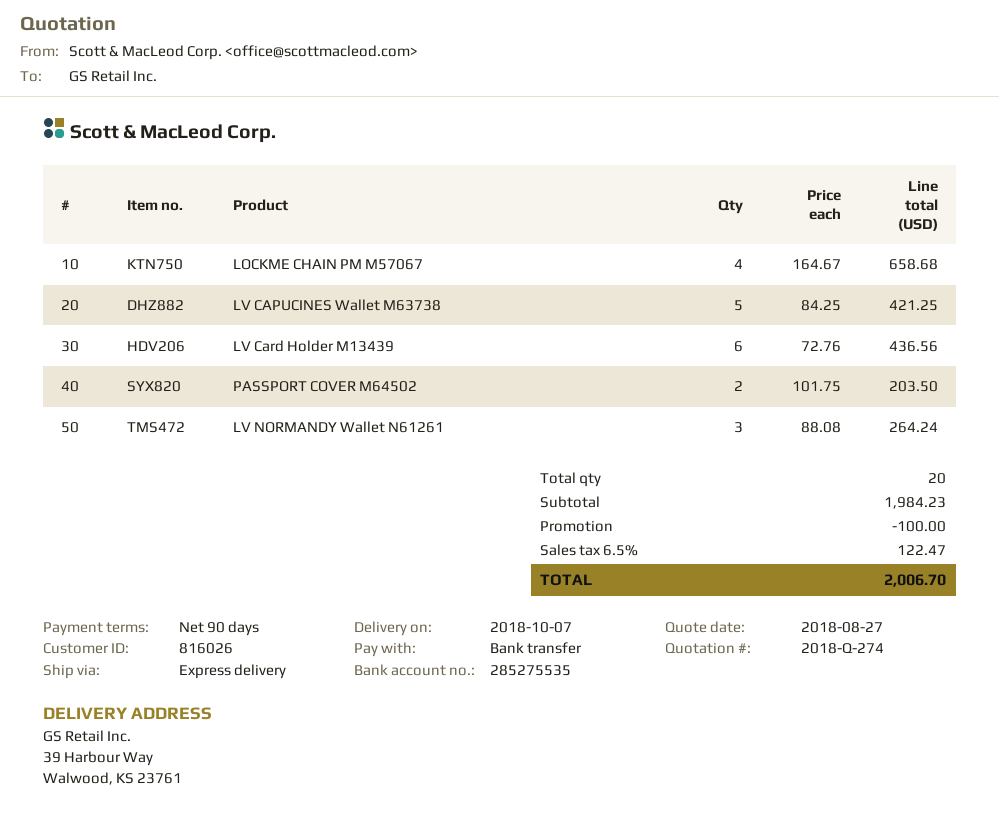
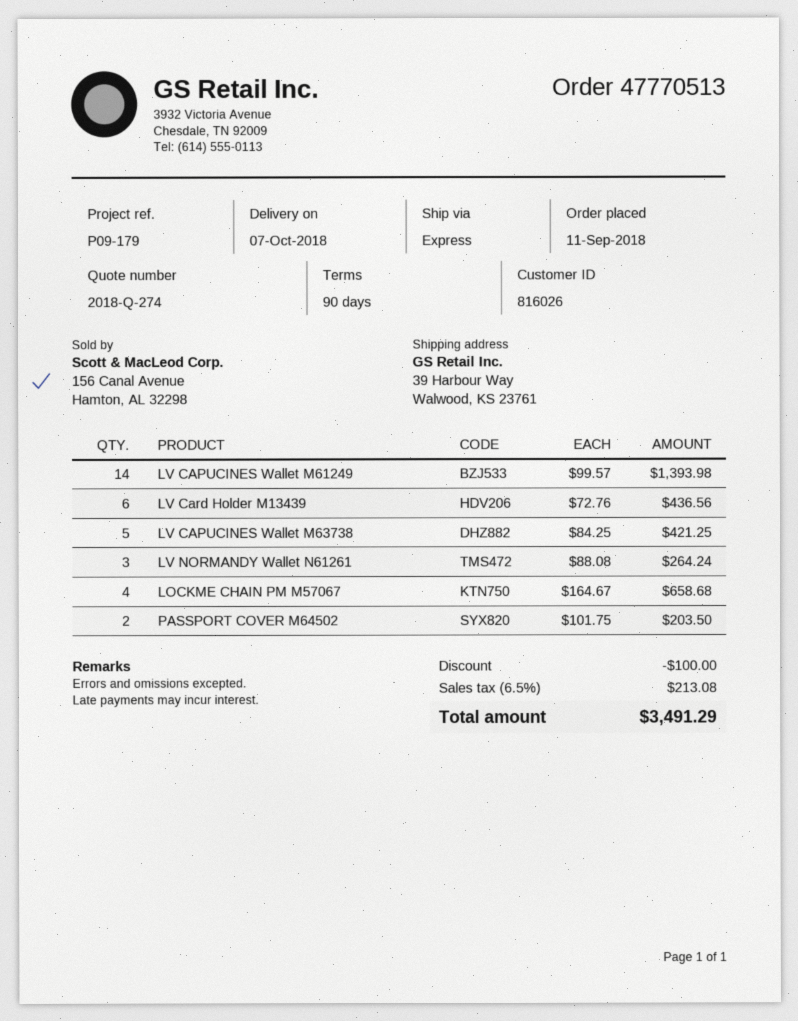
LV CAPUCINES Wallet M61249: none -> 14 x 99.57 = 1393.98
tax: 6.5% = 122.47 -> 6.5% = 213.08
total: 2006.70 -> 3491.29

